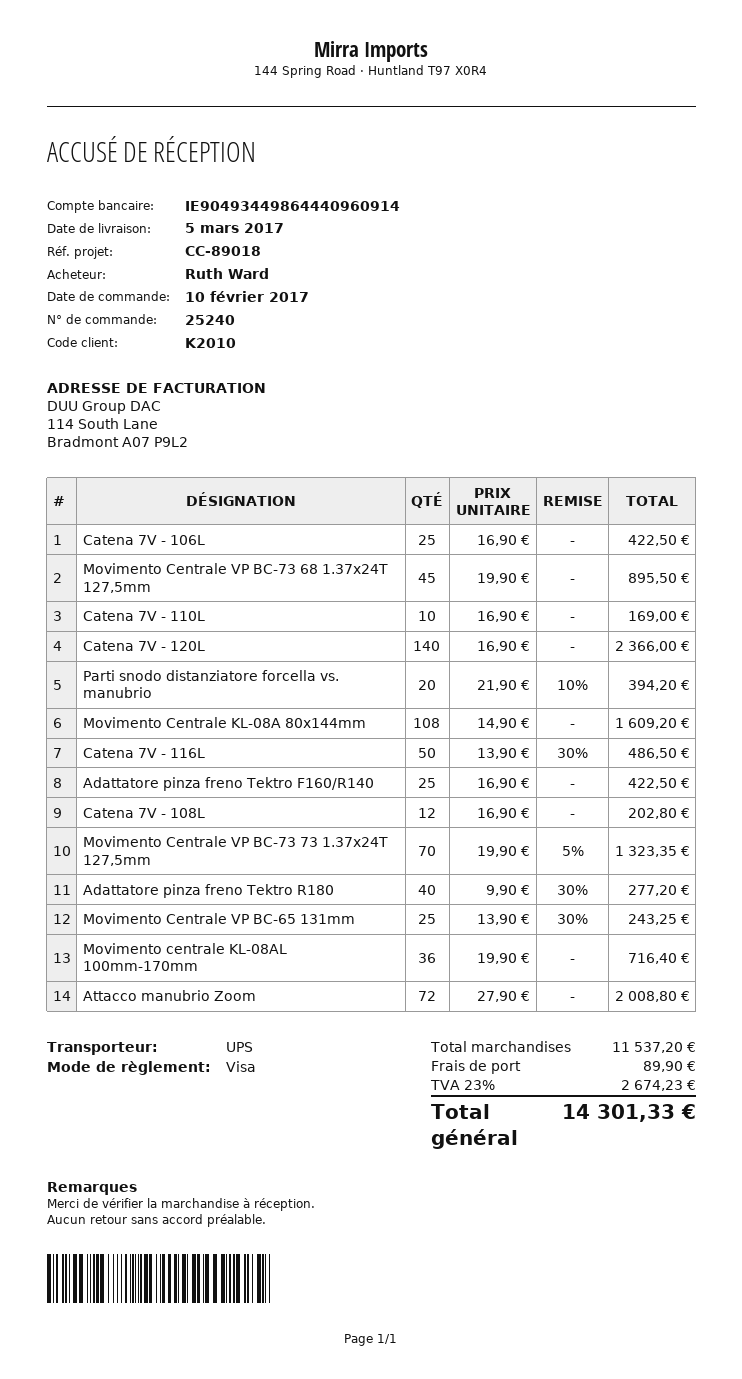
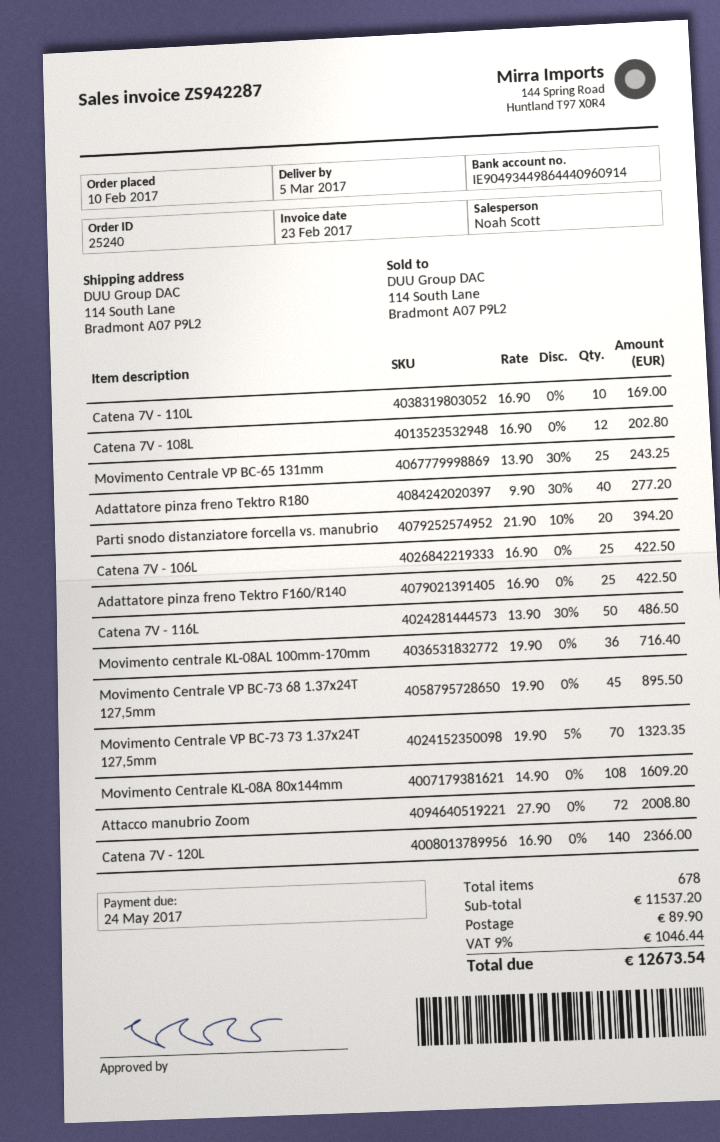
tax: 23% = 2674.23 -> 9% = 1046.44
total: 14301.33 -> 12673.54

